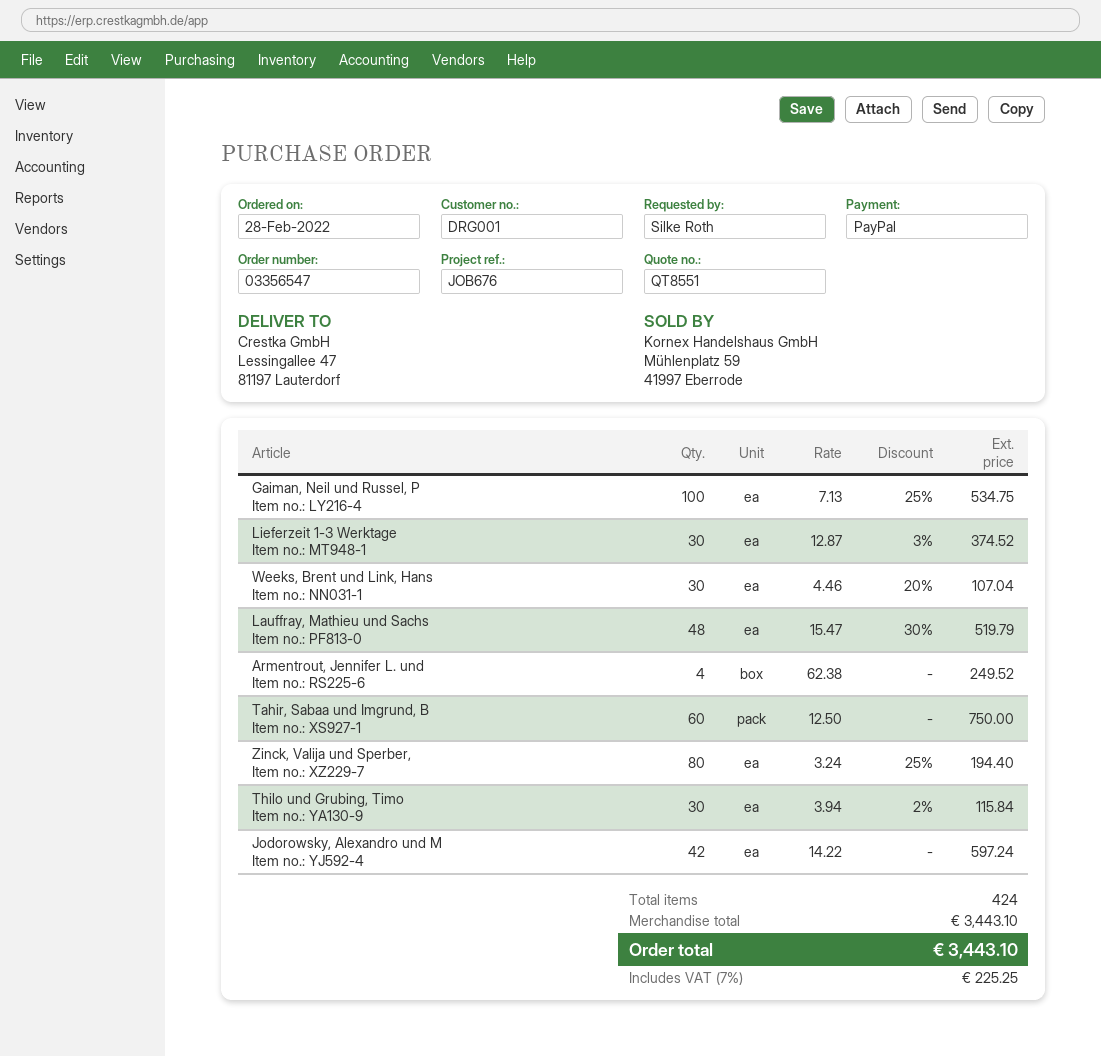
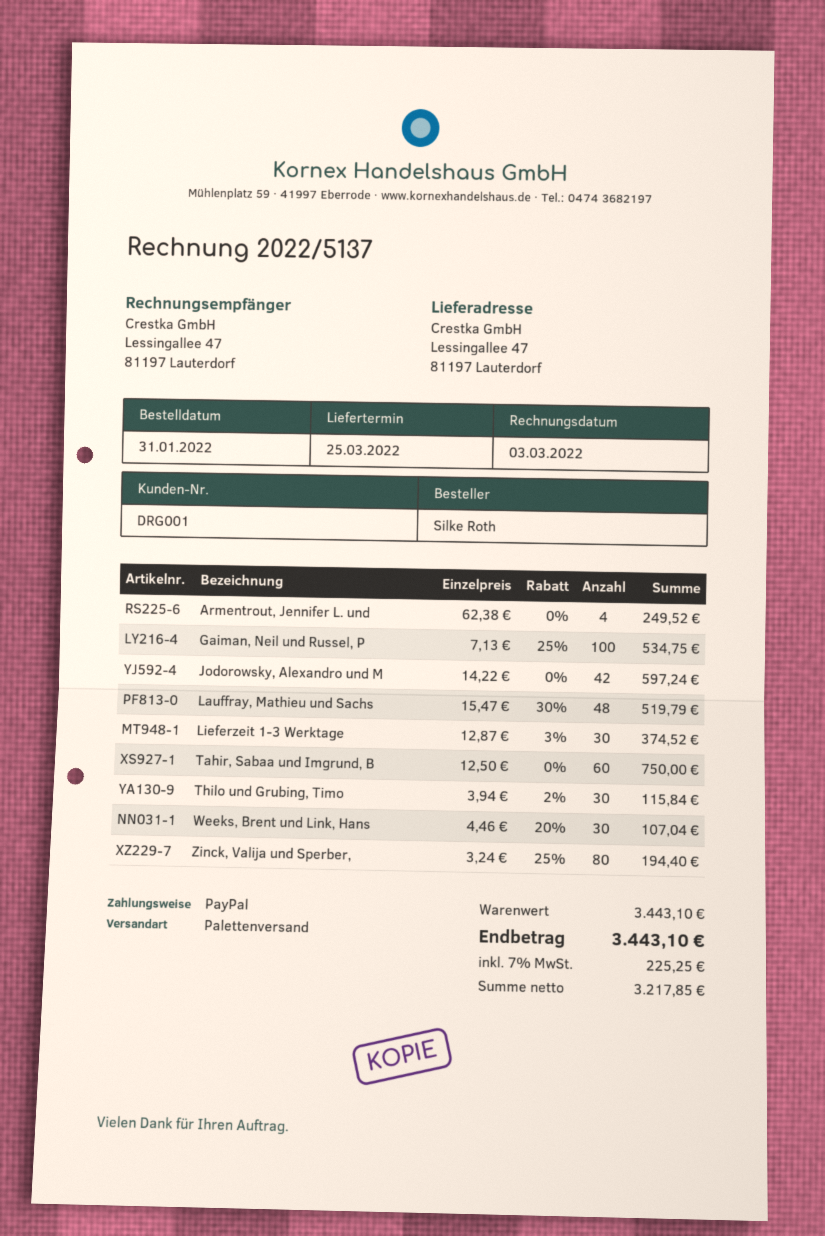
order date: 2022-02-28 -> 2022-01-31

